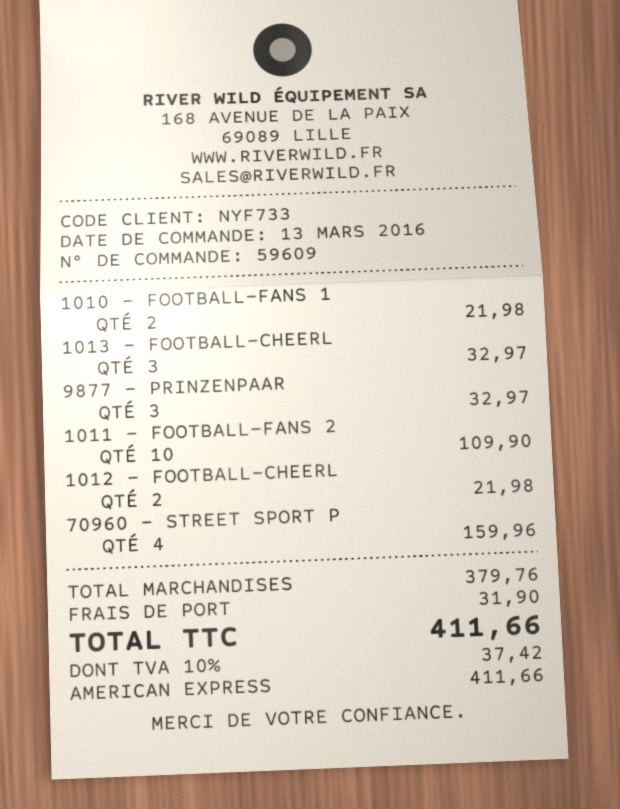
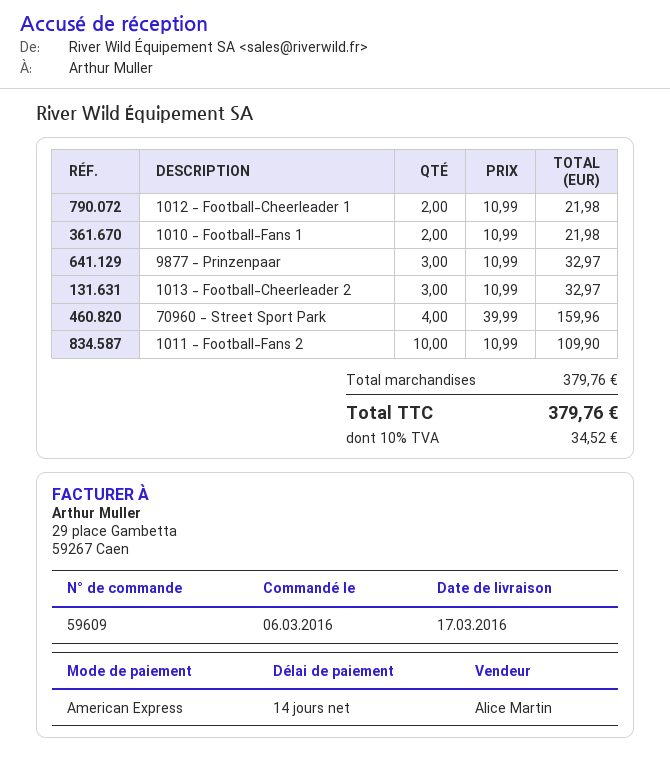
order date: 2016-03-13 -> 2016-03-06
shipping: 31.90 -> none
tax: 10% = 37.42 -> 10% = 34.52
total: 411.66 -> 379.76

